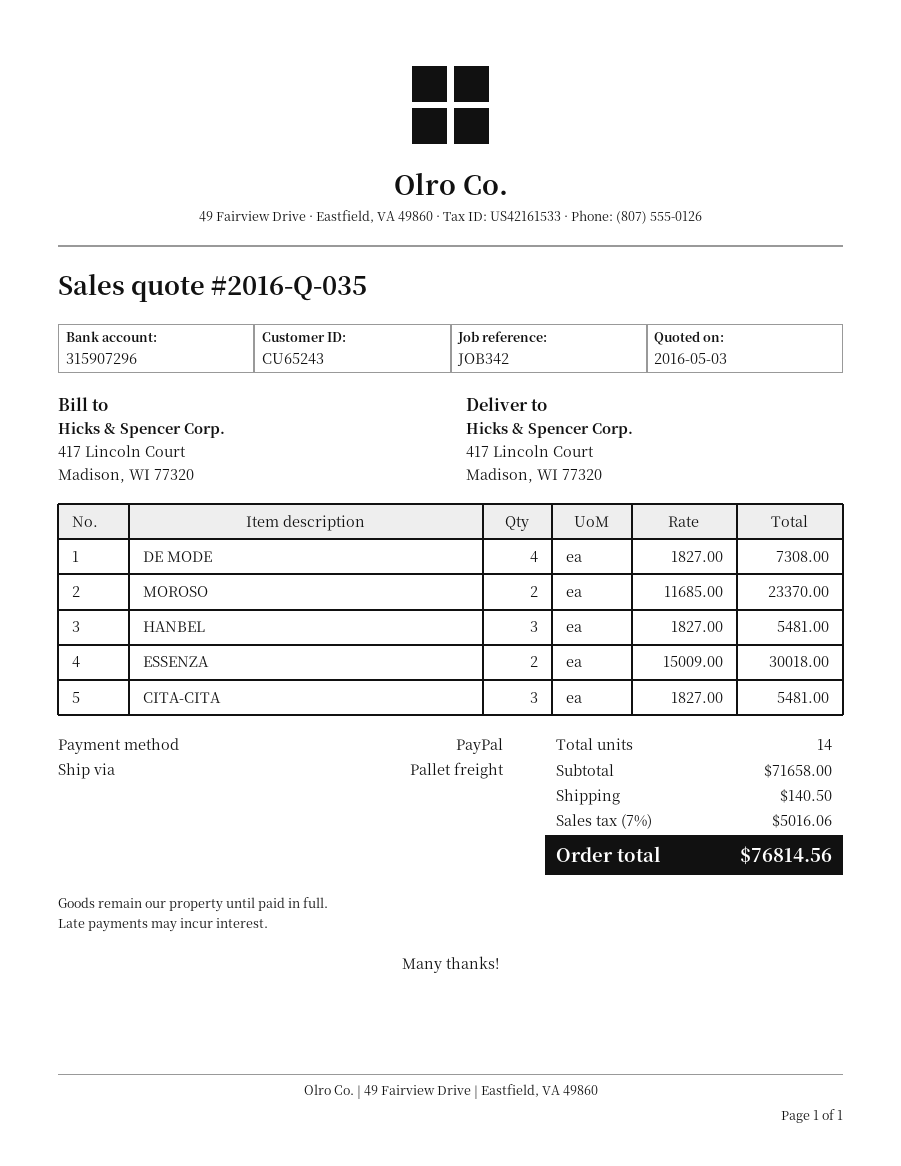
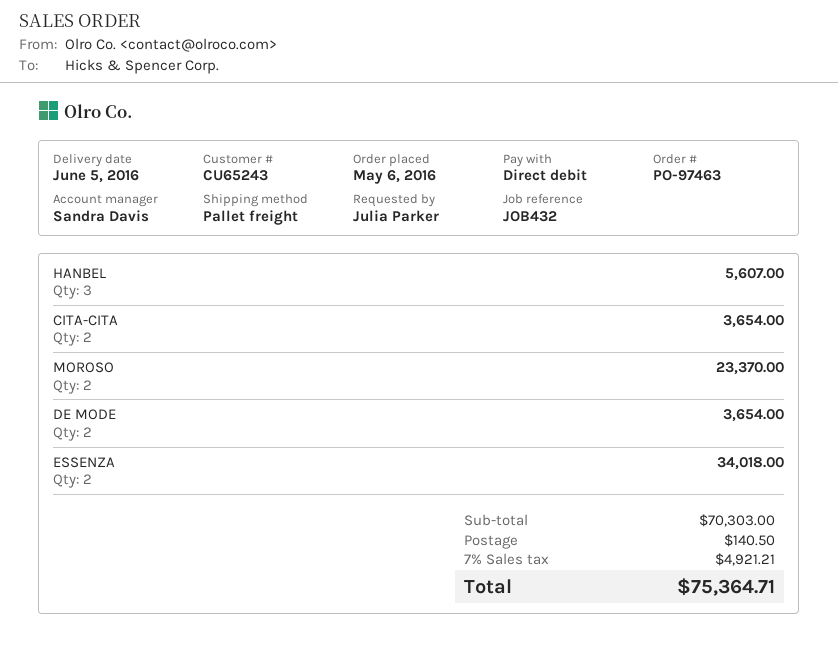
reference: JOB342 -> JOB432
payment method: PayPal -> direct debit
DE MODE: 4 for 7308.00 -> 2 for 3654.00
HANBEL: 3 for 5481.00 -> 3 for 5607.00
ESSENZA: 2 for 30018.00 -> 2 for 34018.00
CITA-CITA: 3 for 5481.00 -> 2 for 3654.00
subtotal: 71658.00 -> 70303.00
tax: 7% = 5016.06 -> 7% = 4921.21
total: 76814.56 -> 75364.71

